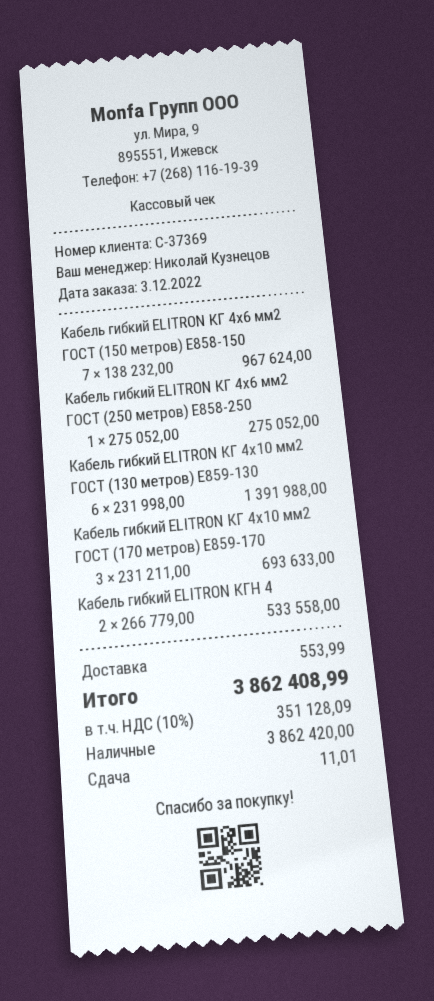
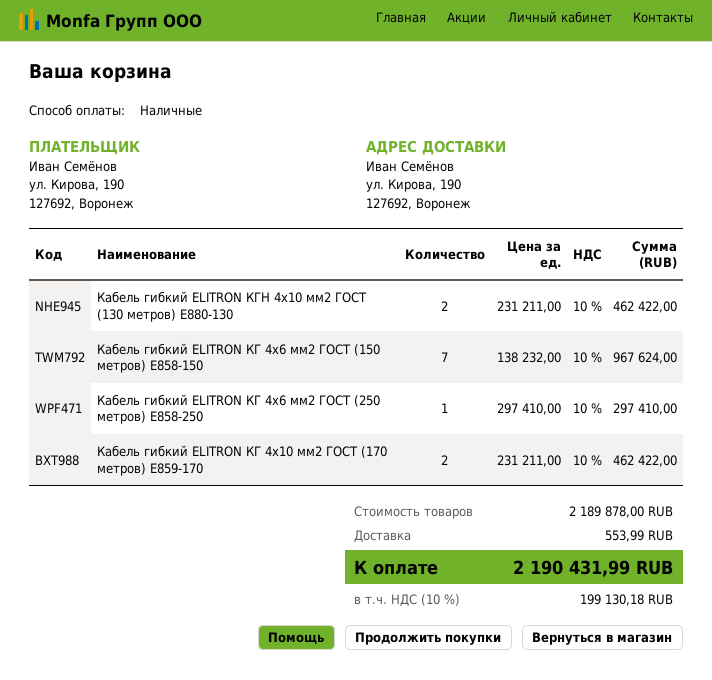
Кабель гибкий ELITRON КГ 4x6 мм2 ГОСТ (250 метров) E858-250: 1 x 275052.00 = 275052.00 -> 1 x 297410.00 = 297410.00
Кабель гибкий ELITRON КГ 4x10 мм2 ГОСТ (130 метров) E859-130: 6 x 231998.00 = 1391988.00 -> none
Кабель гибкий ELITRON КГ 4x10 мм2 ГОСТ (170 метров) E859-170: 3 x 231211.00 = 693633.00 -> 2 x 231211.00 = 462422.00
Кабель гибкий ELITRON КГН 4: 2 x 266779.00 = 533558.00 -> 2 x 231211.00 = 462422.00
tax: 10% = 351128.09 -> 10% = 199130.18
total: 3862408.99 -> 2190431.99

